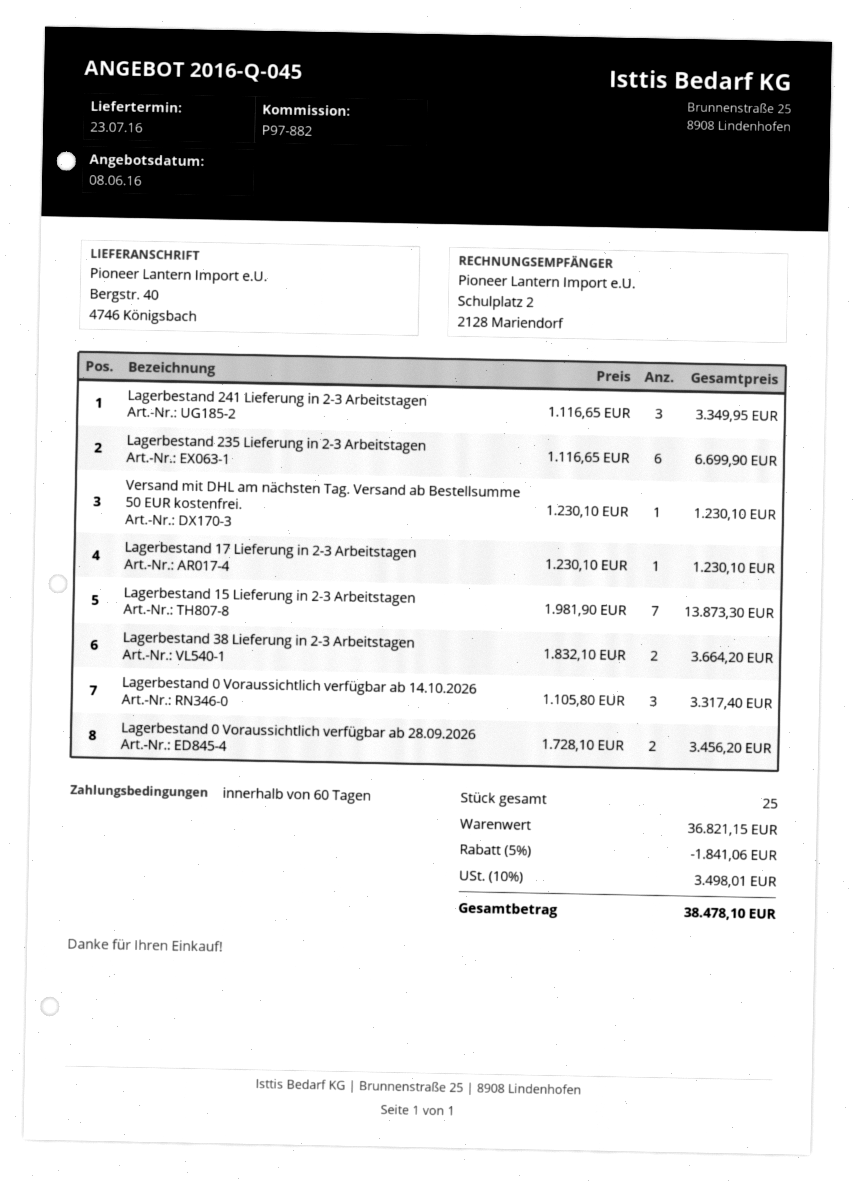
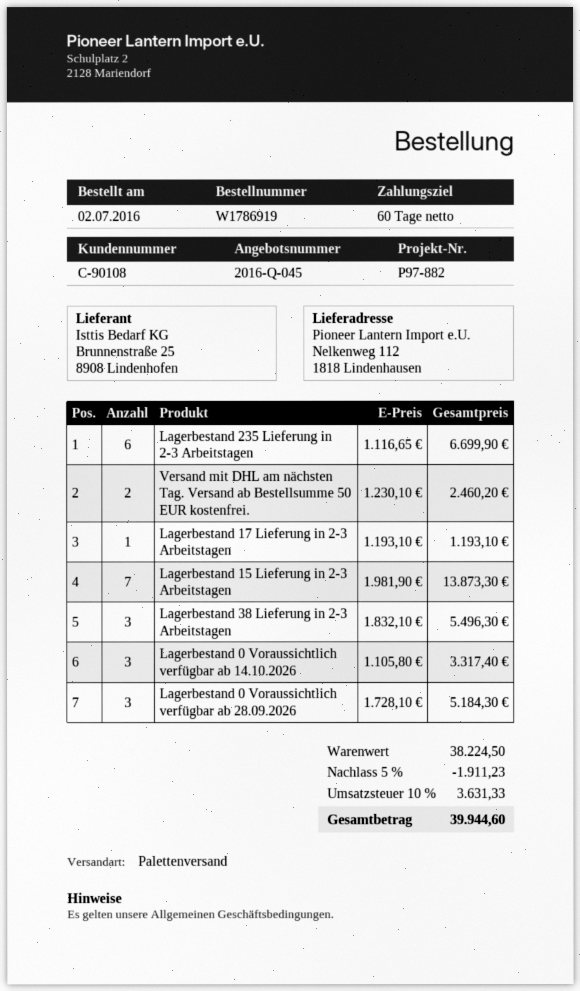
ship to: Bergstr. 40, 4746 Königsbach -> Nelkenweg 112, 1818 Lindenhausen
Lagerbestand 241 Lieferung in 2-3 Arbeitstagen: 3 x 1116.65 = 3349.95 -> none
Versand mit DHL am nächsten Tag. Versand ab Bestellsumme 50 EUR kostenfrei.: 1 x 1230.10 = 1230.10 -> 2 x 1230.10 = 2460.20
Lagerbestand 17 Lieferung in 2-3 Arbeitstagen: 1 x 1230.10 = 1230.10 -> 1 x 1193.10 = 1193.10
Lagerbestand 38 Lieferung in 2-3 Arbeitstagen: 2 x 1832.10 = 3664.20 -> 3 x 1832.10 = 5496.30
Lagerbestand 0 Voraussichtlich verfügbar ab 28.09.2026: 2 x 1728.10 = 3456.20 -> 3 x 1728.10 = 5184.30
subtotal: 36821.15 -> 38224.50
discount: 5% = 1841.06 -> 5% = 1911.23
tax: 10% = 3498.01 -> 10% = 3631.33
total: 38478.10 -> 39944.60

